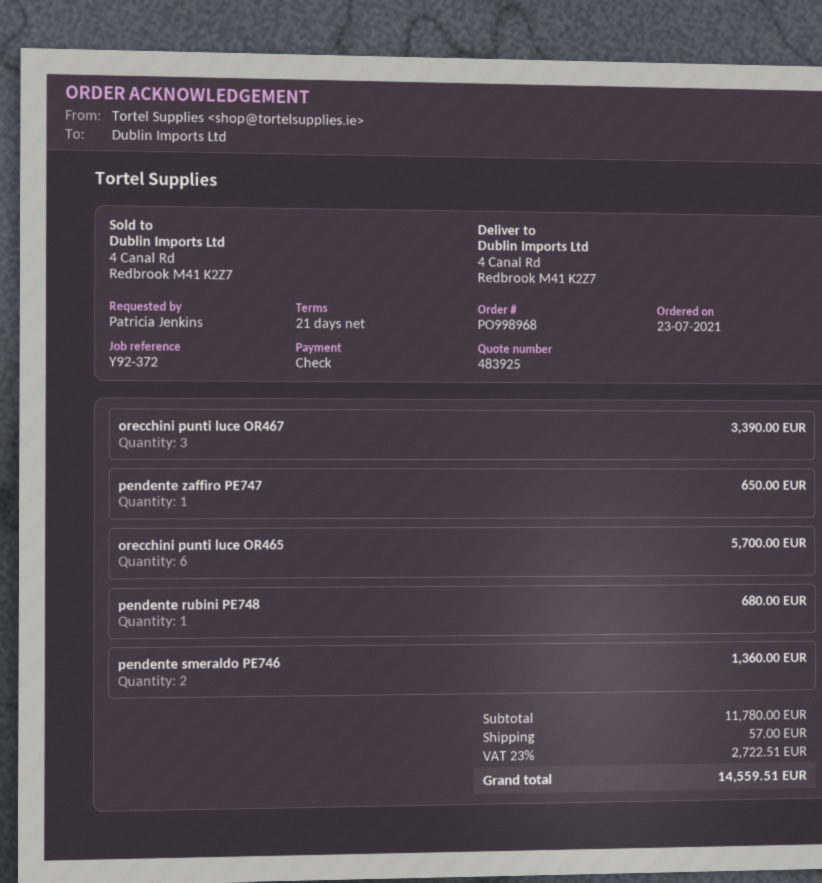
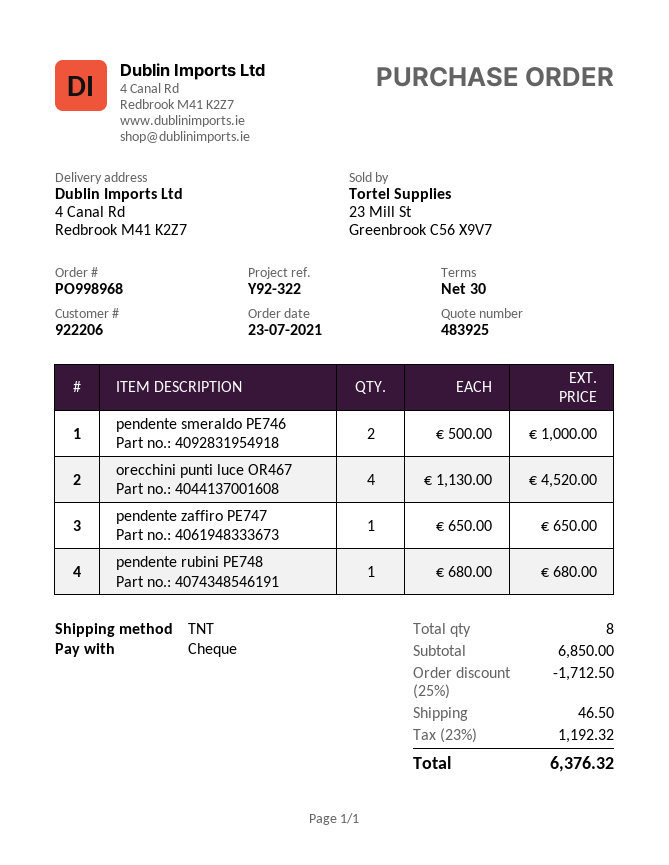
payment terms: 21 days -> 30 days
reference: Y92-372 -> Y92-322
orecchini punti luce OR467: 3 for 3390.00 -> 4 for 4520.00
orecchini punti luce OR465: 6 for 5700.00 -> none
pendente smeraldo PE746: 2 for 1360.00 -> 2 for 1000.00
subtotal: 11780.00 -> 6850.00
discount: none -> 25% = 1712.50
shipping: 57.00 -> 46.50
tax: 23% = 2722.51 -> 23% = 1192.32
total: 14559.51 -> 6376.32

